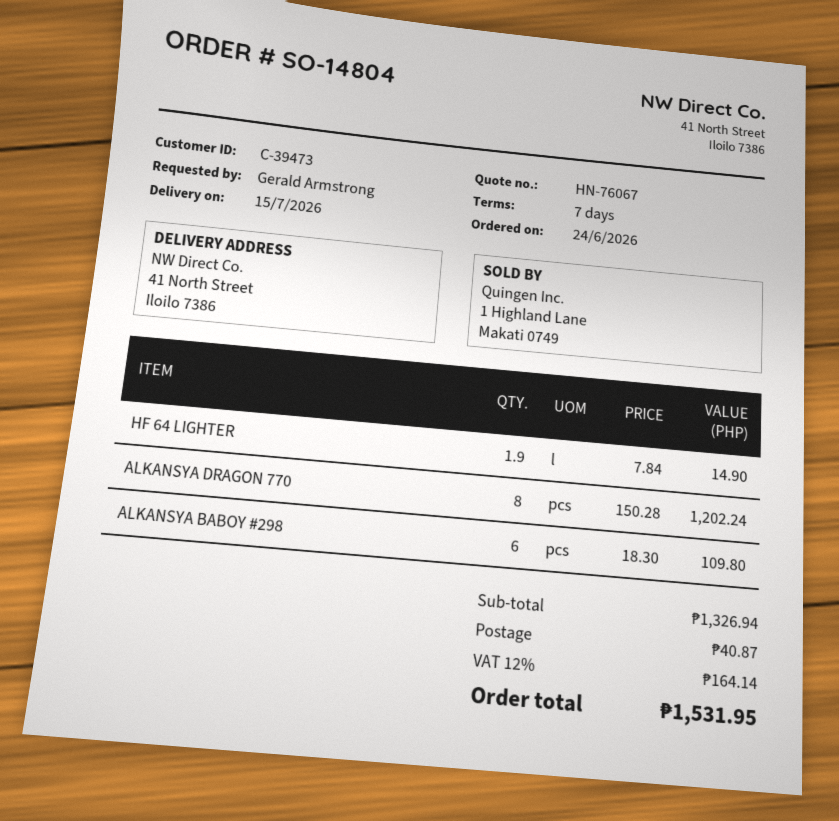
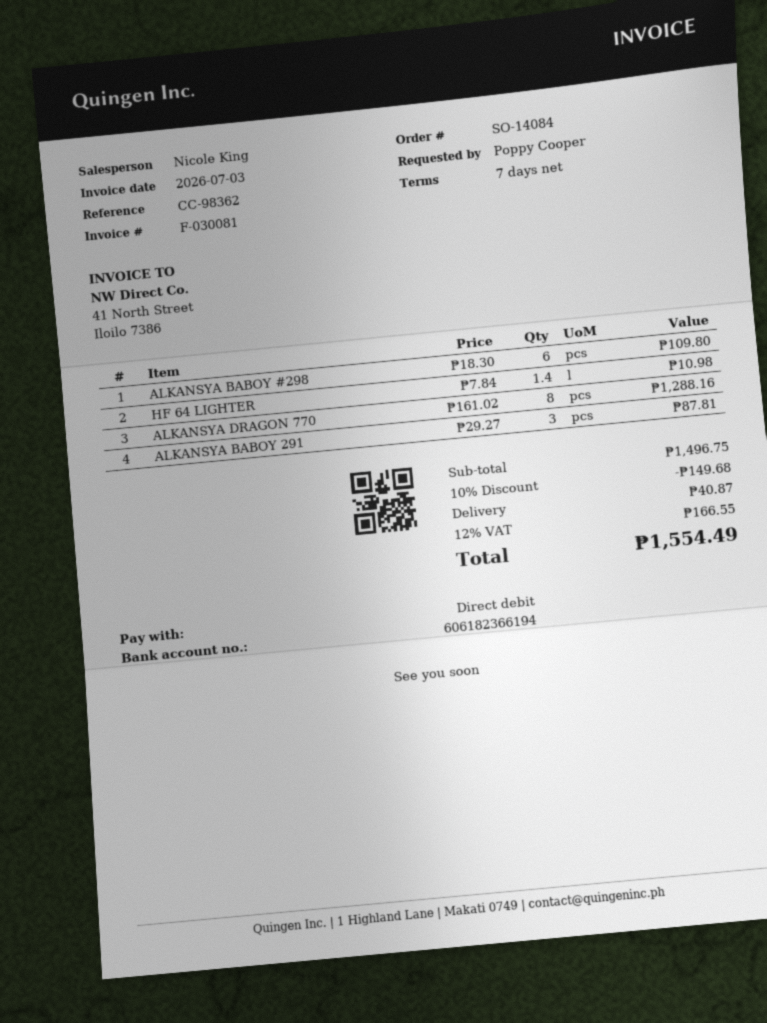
order number: SO-14804 -> SO-14084
ordered by: Gerald Armstrong -> Poppy Cooper
HF 64 LIGHTER: 1.9 x 7.84 = 14.90 -> 1.4 x 7.84 = 10.98
ALKANSYA DRAGON 770: 8 x 150.28 = 1202.24 -> 8 x 161.02 = 1288.16
ALKANSYA BABOY 291: none -> 3 x 29.27 = 87.81
subtotal: 1326.94 -> 1496.75
discount: none -> 10% = 149.68
tax: 12% = 164.14 -> 12% = 166.55
total: 1531.95 -> 1554.49

